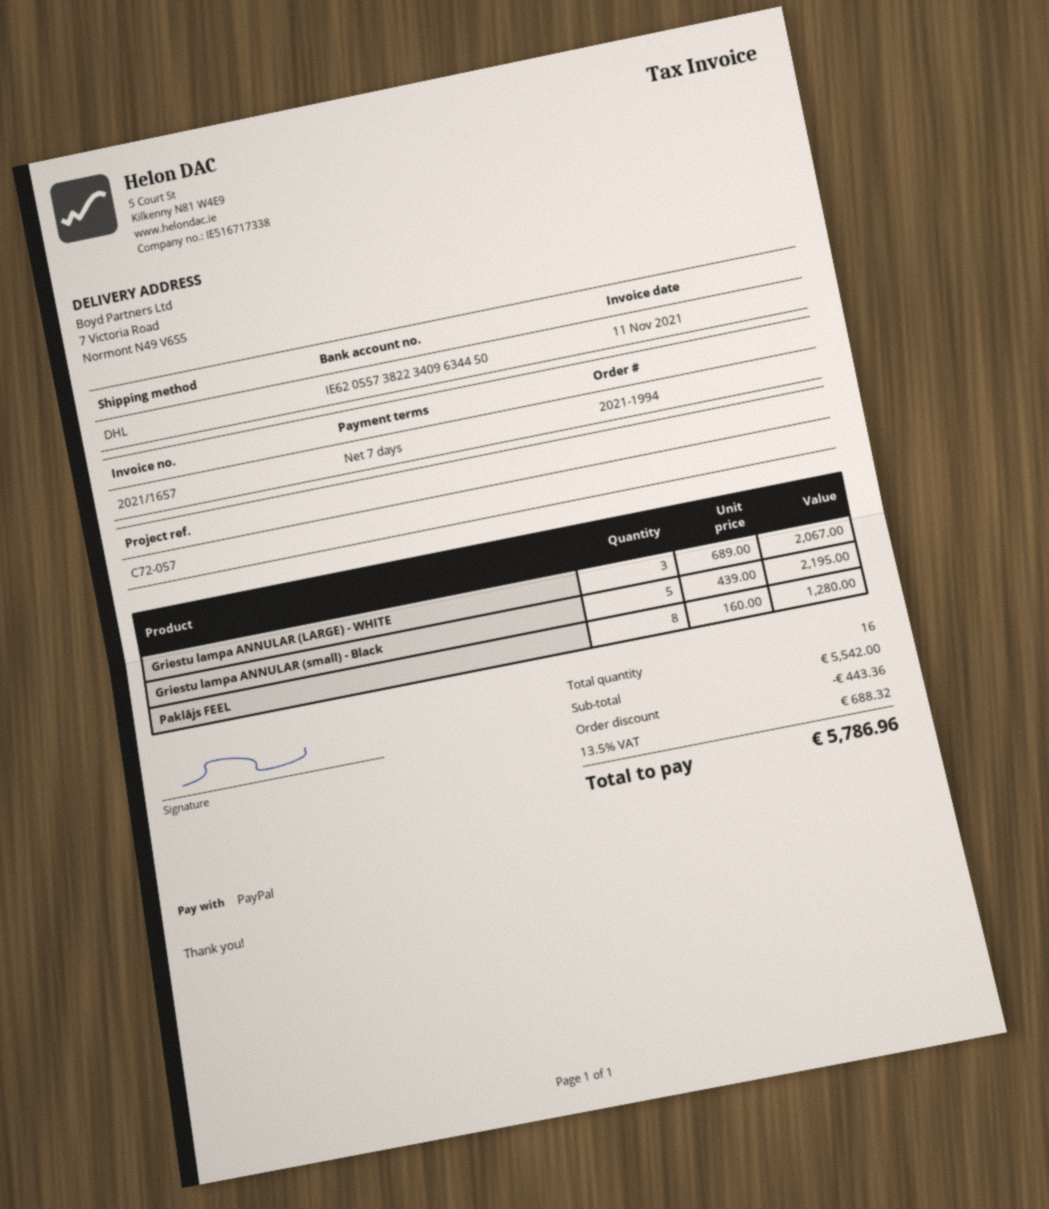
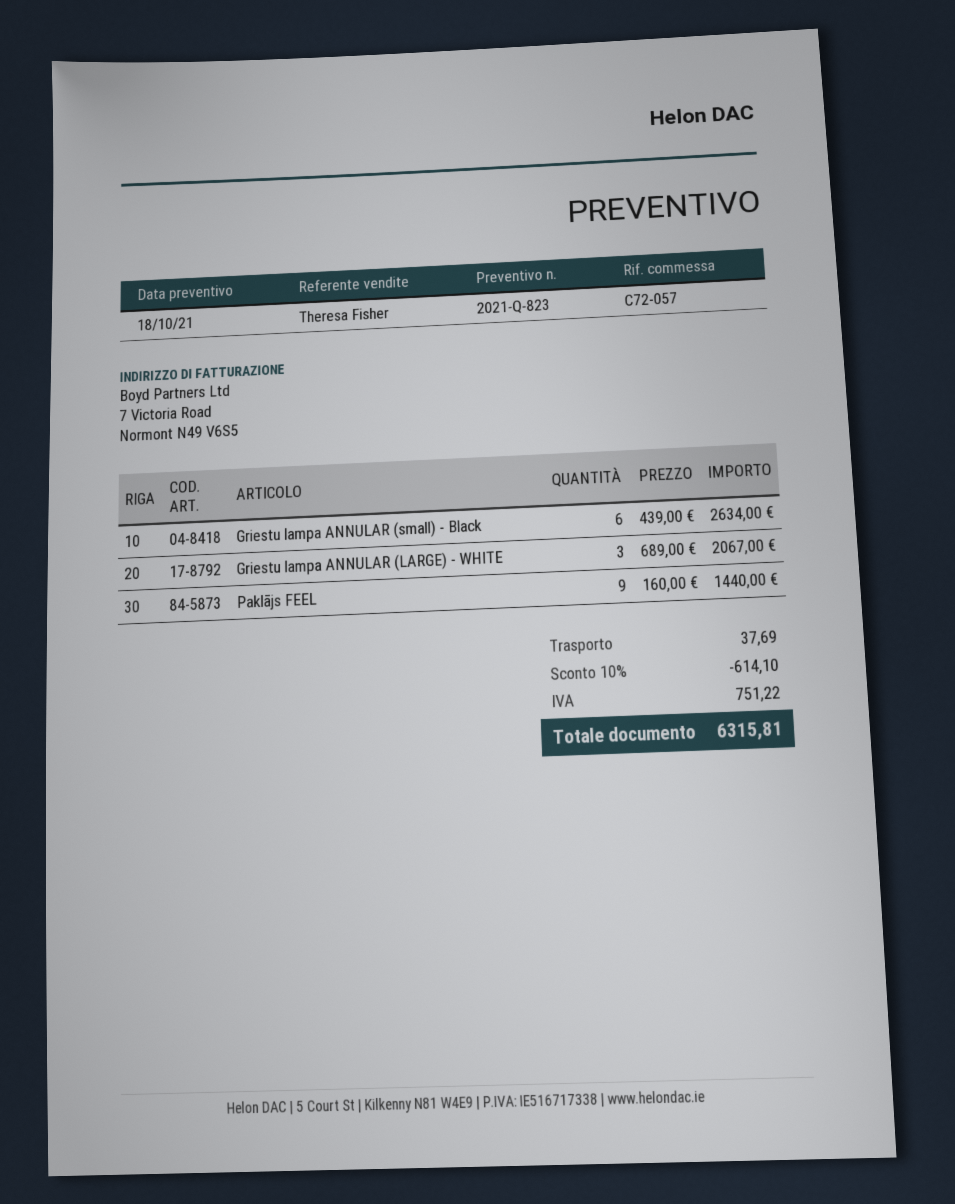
Griestu lampa ANNULAR (small) - Black: 5 x 439.00 = 2195.00 -> 6 x 439.00 = 2634.00
Paklājs FEEL: 8 x 160.00 = 1280.00 -> 9 x 160.00 = 1440.00
discount: 443.36 -> 614.10
shipping: none -> 37.69
tax: 688.32 -> 751.22
total: 5786.96 -> 6315.81

